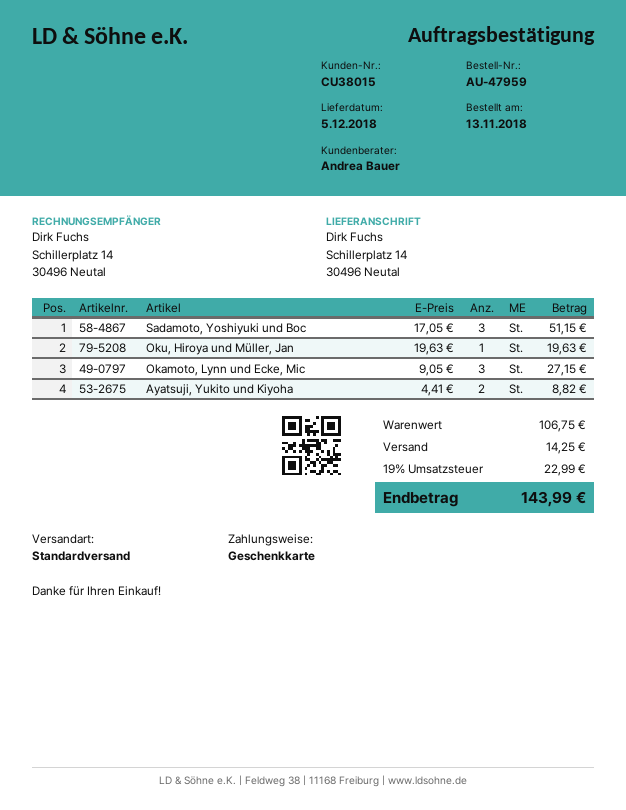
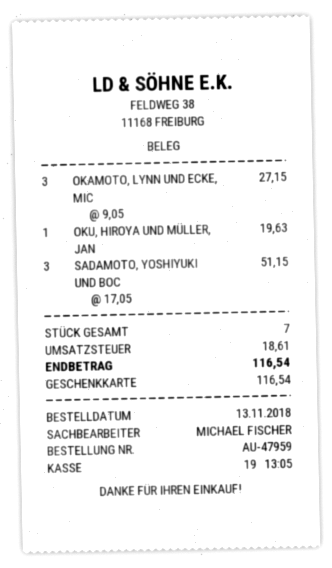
sales rep: Andrea Bauer -> MICHAEL FISCHER
Ayatsuji, Yukito und Kiyoha: 2 x 4.41 = 8.82 -> none
shipping: 14.25 -> none
tax: 22.99 -> 18.61
total: 143.99 -> 116.54

